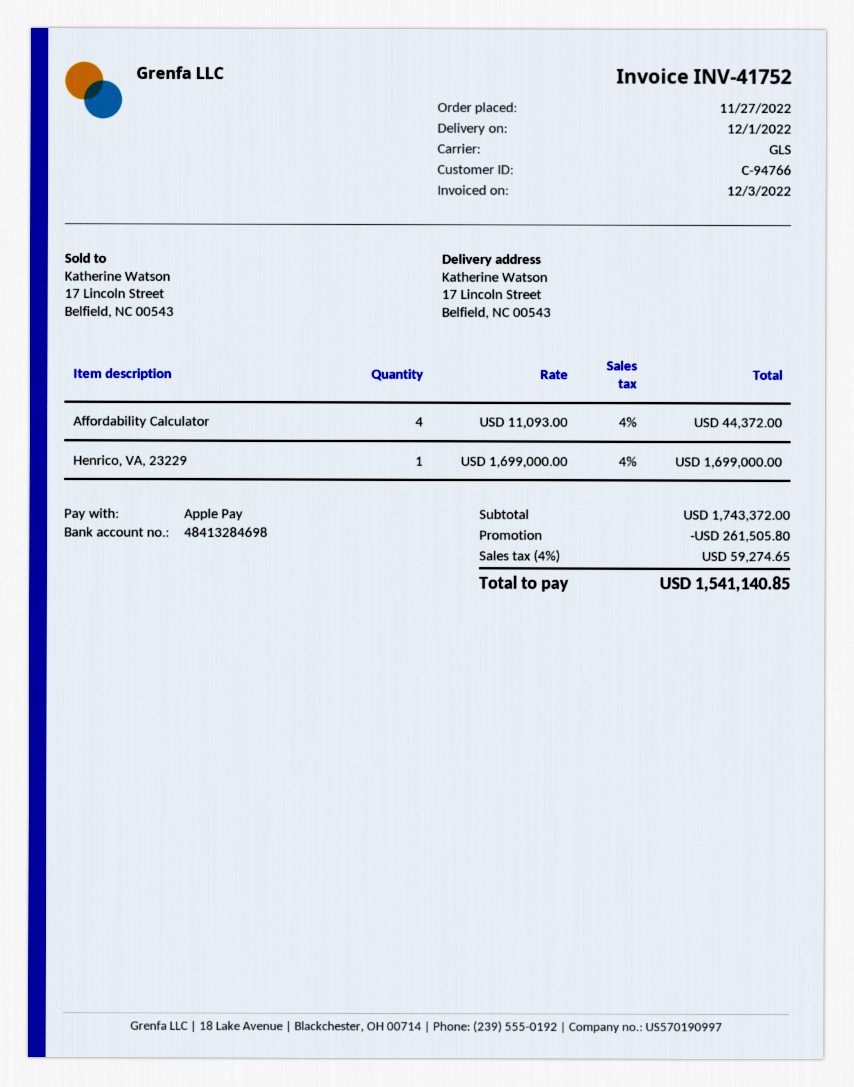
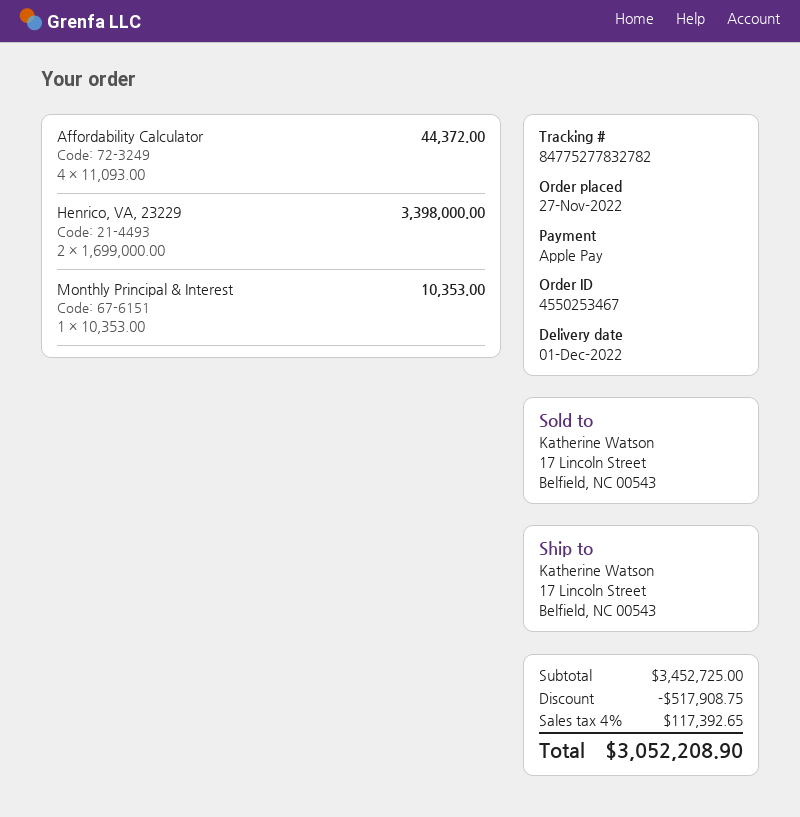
Henrico, VA, 23229: 1 x 1699000.00 = 1699000.00 -> 2 x 1699000.00 = 3398000.00
Monthly Principal & Interest: none -> 1 x 10353.00 = 10353.00
subtotal: 1743372.00 -> 3452725.00
discount: 261505.80 -> 517908.75
tax: 4% = 59274.65 -> 4% = 117392.65
total: 1541140.85 -> 3052208.90

